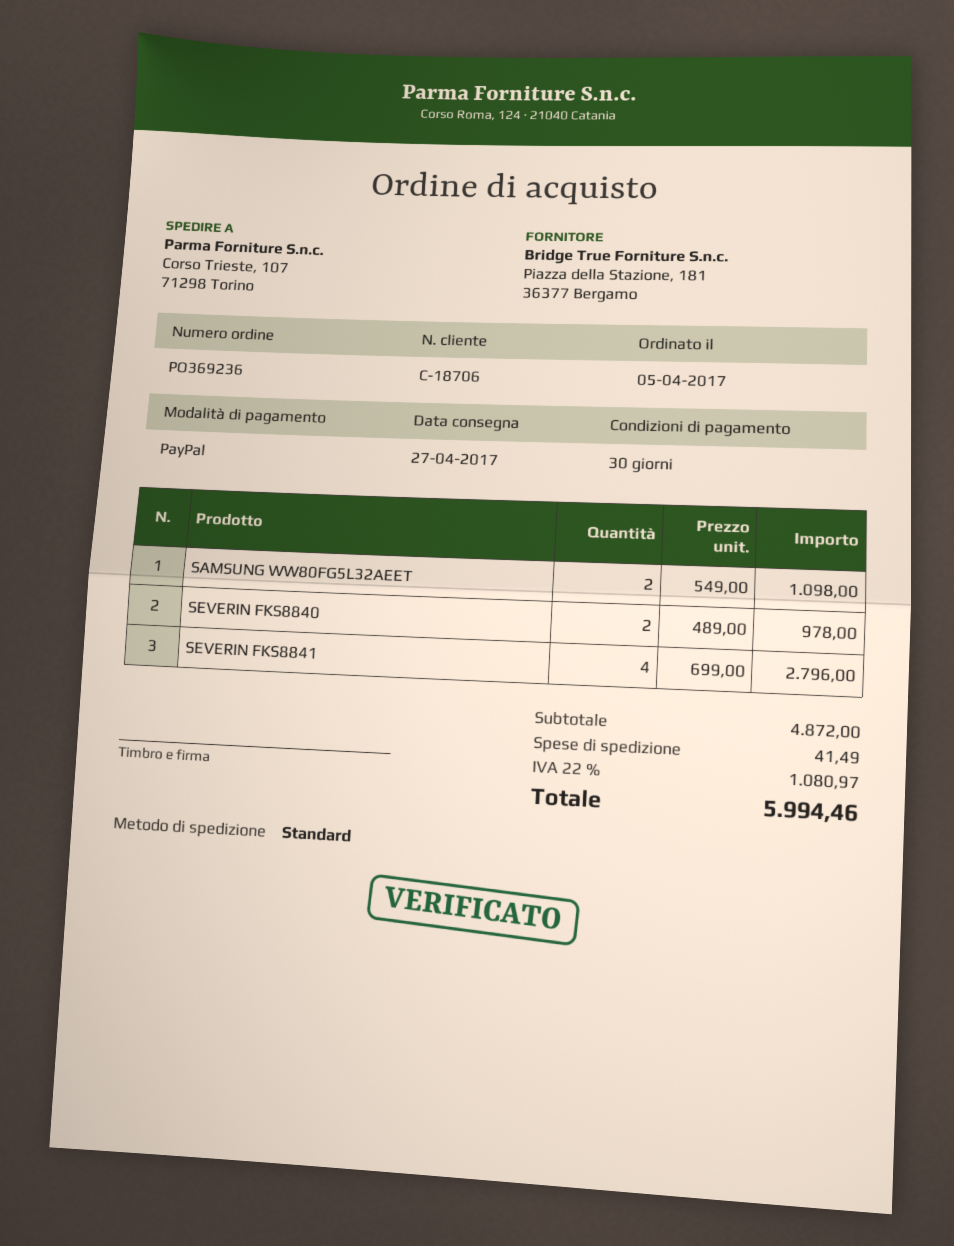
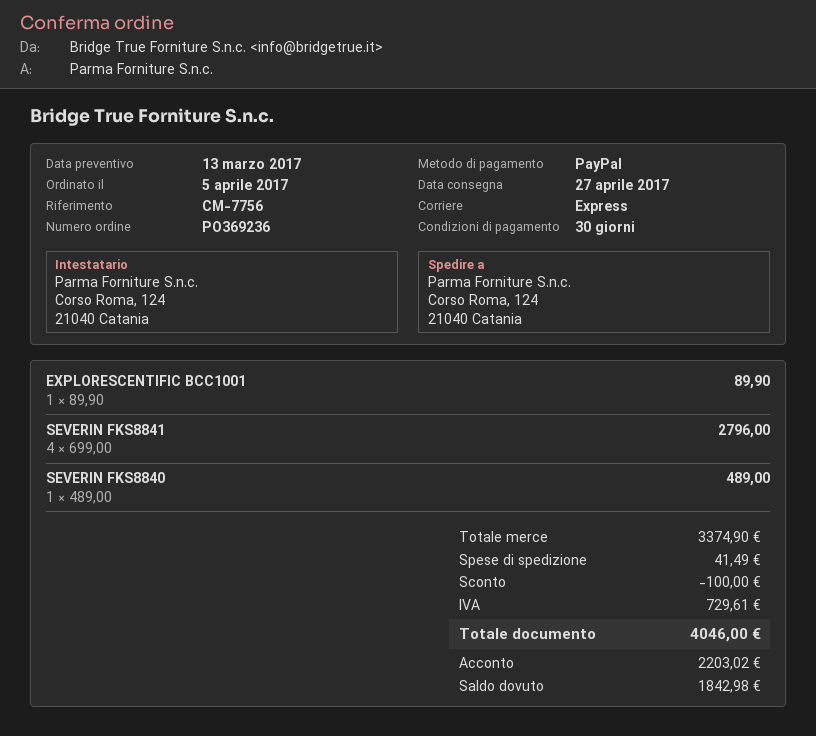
shipping method: standard -> express
ship to: Corso Trieste, 107, 71298 Torino -> Corso Roma, 124, 21040 Catania
SAMSUNG WW80FG5L32AEET: 2 x 549.00 = 1098.00 -> none
SEVERIN FKS8840: 2 x 489.00 = 978.00 -> 1 x 489.00 = 489.00
EXPLORESCENTIFIC BCC1001: none -> 1 x 89.90 = 89.90
subtotal: 4872.00 -> 3374.90
discount: none -> 100.00
tax: 1080.97 -> 729.61
total: 5994.46 -> 4046.00

